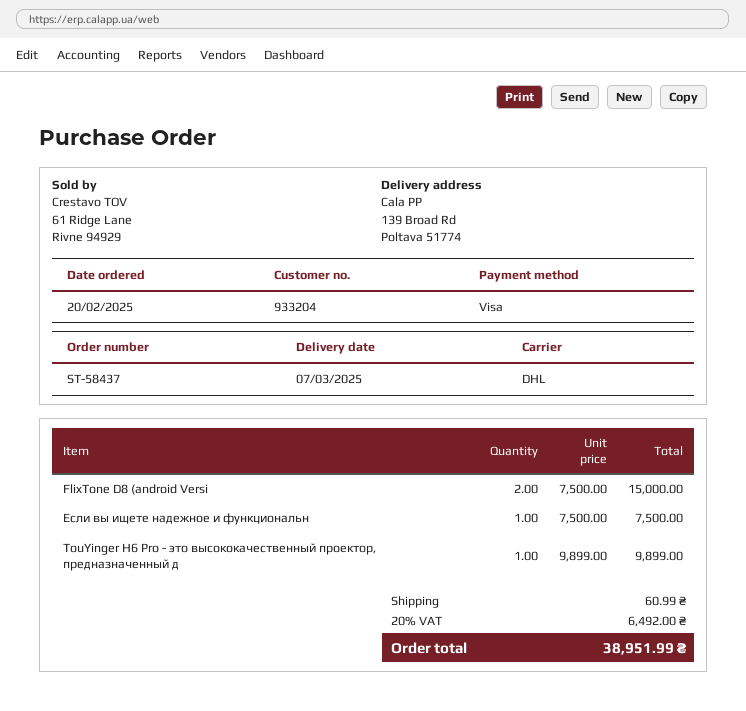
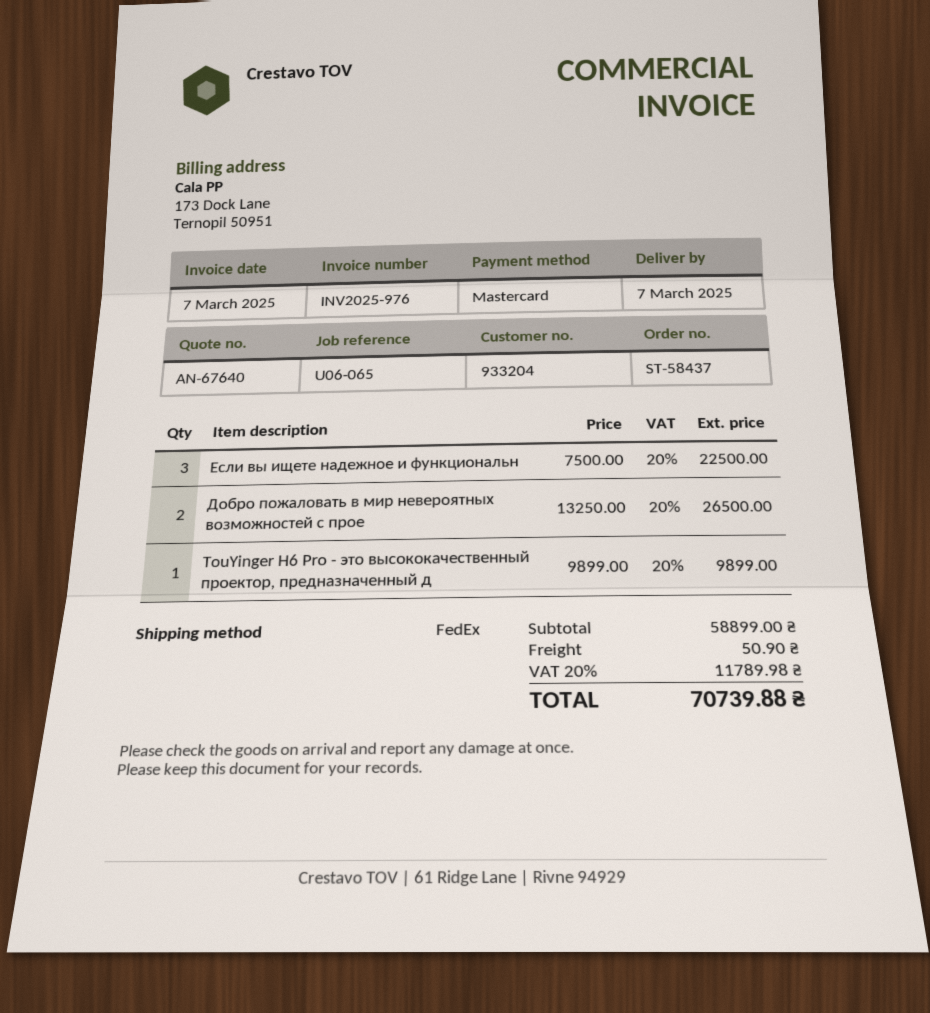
payment method: Visa -> Mastercard
shipping method: DHL -> FedEx
FlixTone D8 (android Versi: 2 x 7500.00 = 15000.00 -> none
Если вы ищете надежное и функциональн: 1 x 7500.00 = 7500.00 -> 3 x 7500.00 = 22500.00
Добро пожаловать в мир невероятных возможностей с прое: none -> 2 x 13250.00 = 26500.00
shipping: 60.99 -> 50.90
tax: 20% = 6492.00 -> 20% = 11789.98
total: 38951.99 -> 70739.88

